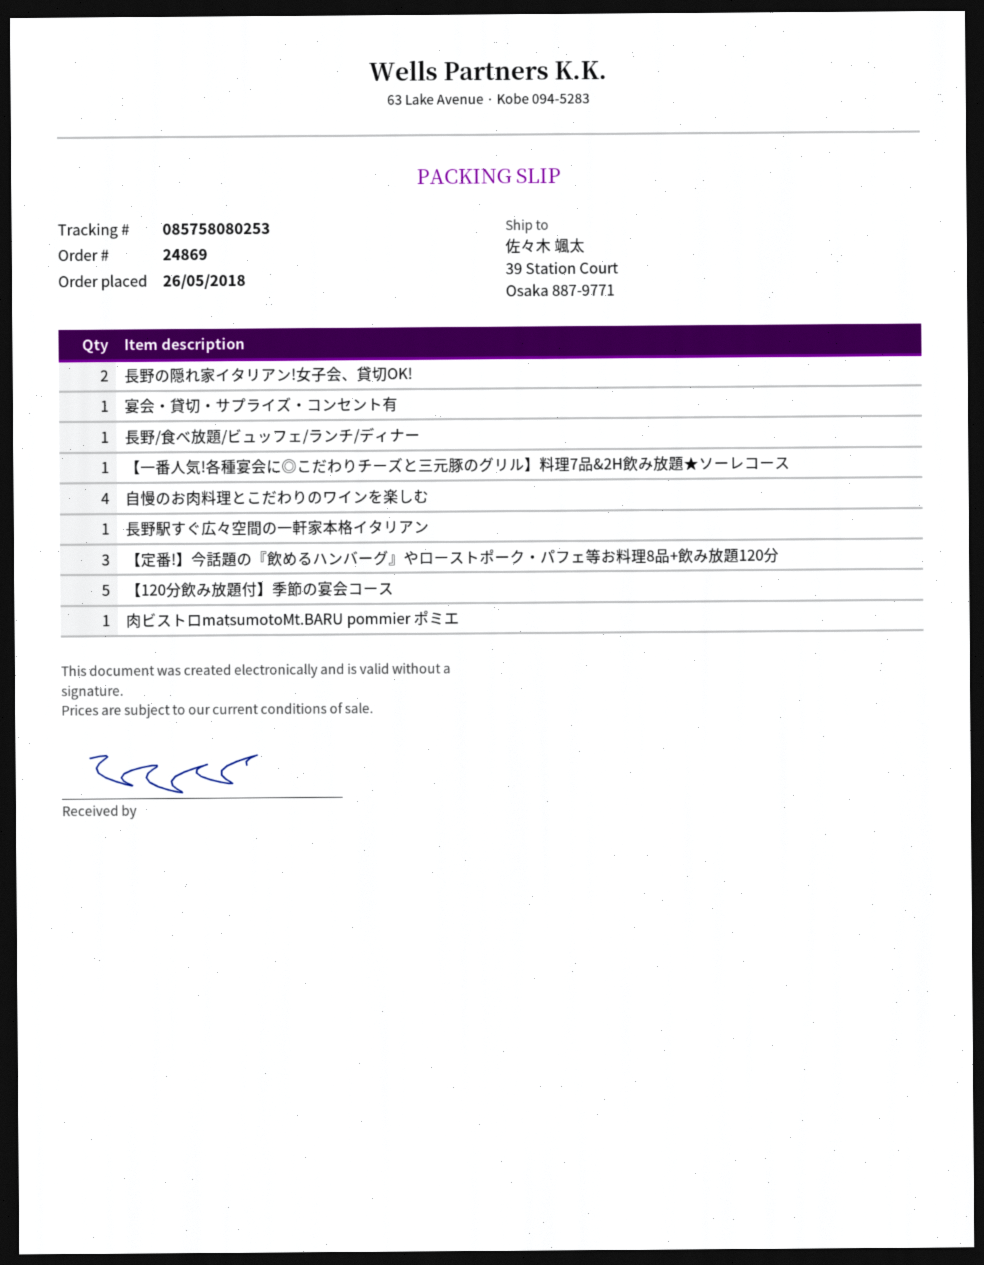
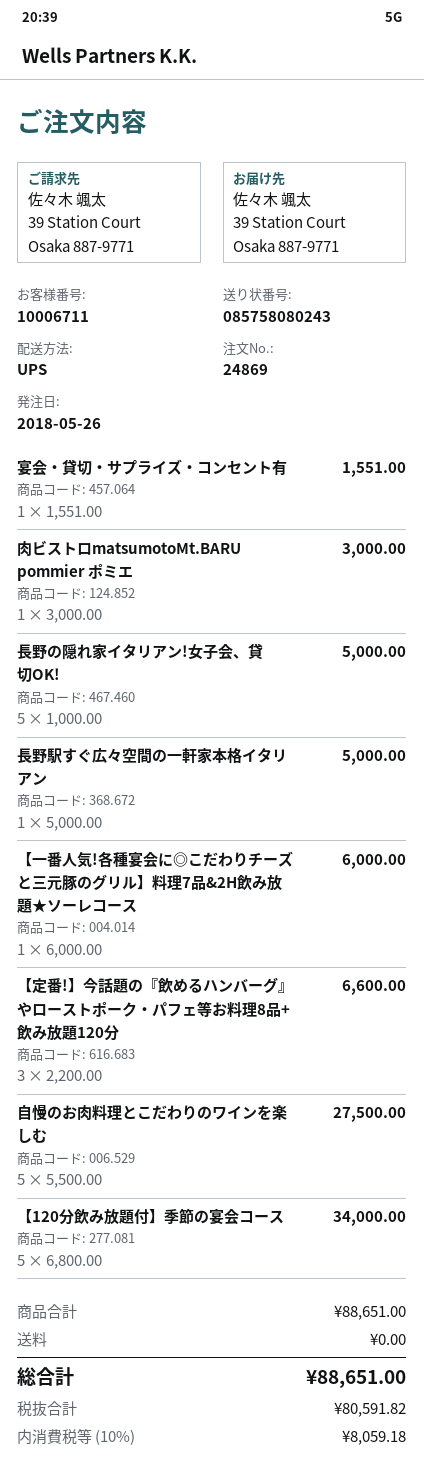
tracking number: 085758080253 -> 085758080243
長野の隠れ家イタリアン!女子会、貸切OK!: 2 -> 5
長野/食べ放題/ビュッフェ/ランチ/ディナー: 1 -> none
自慢のお肉料理とこだわりのワインを楽しむ: 4 -> 5

